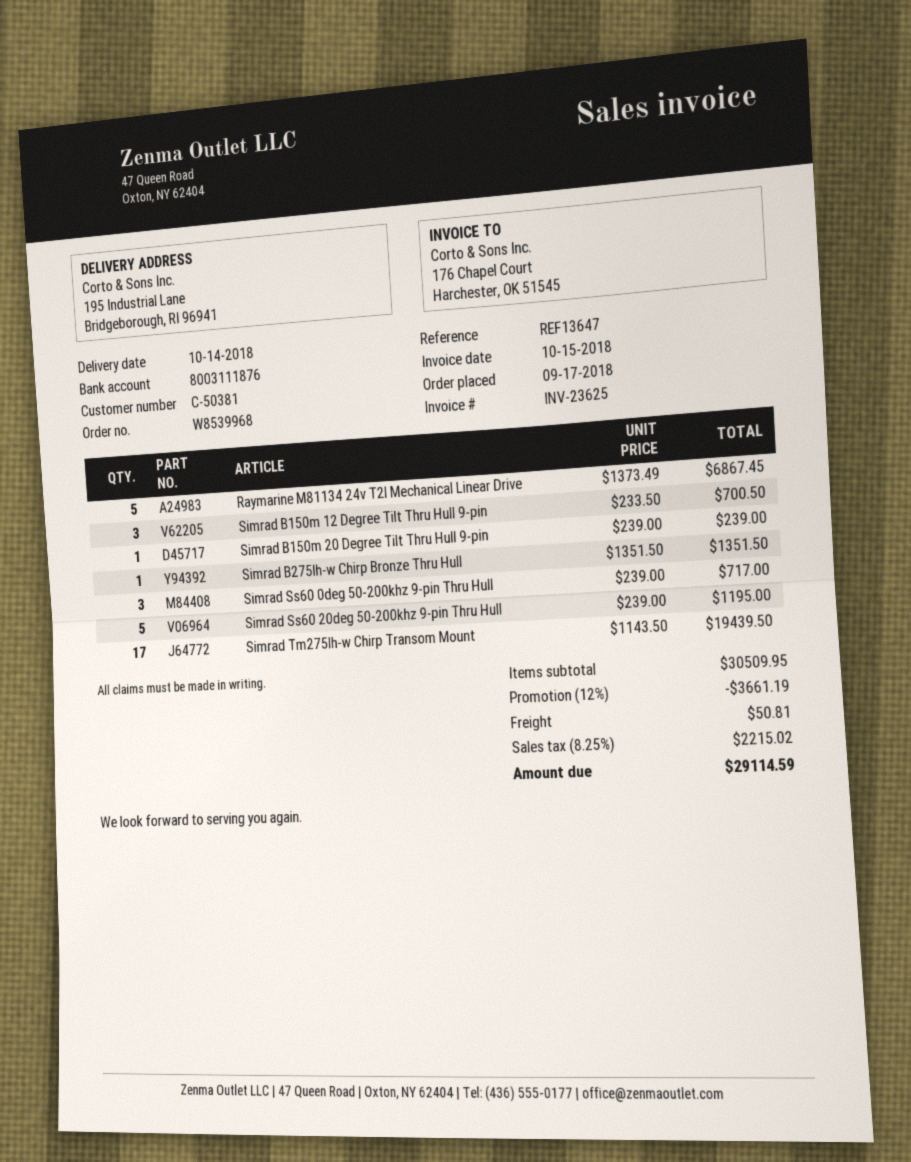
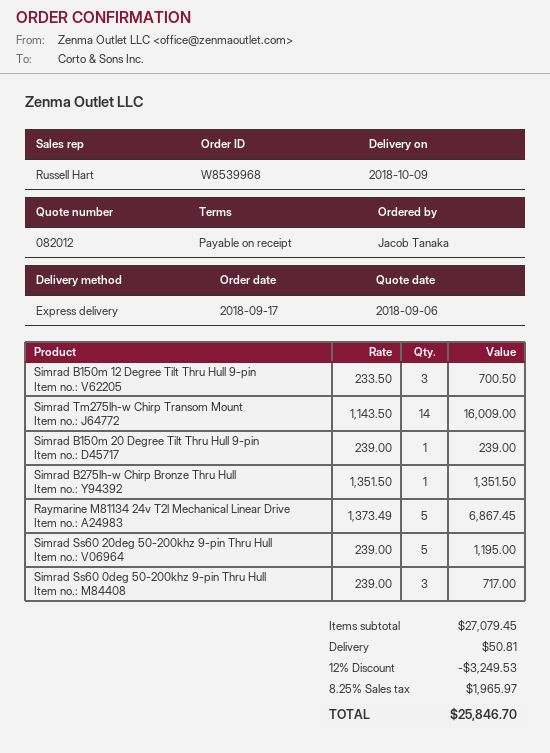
delivery date: 2018-10-14 -> 2018-10-09
Simrad Tm275lh-w Chirp Transom Mount: 17 x 1143.50 = 19439.50 -> 14 x 1143.50 = 16009.00
subtotal: 30509.95 -> 27079.45
discount: 12% = 3661.19 -> 12% = 3249.53
tax: 8.25% = 2215.02 -> 8.25% = 1965.97
total: 29114.59 -> 25846.70

